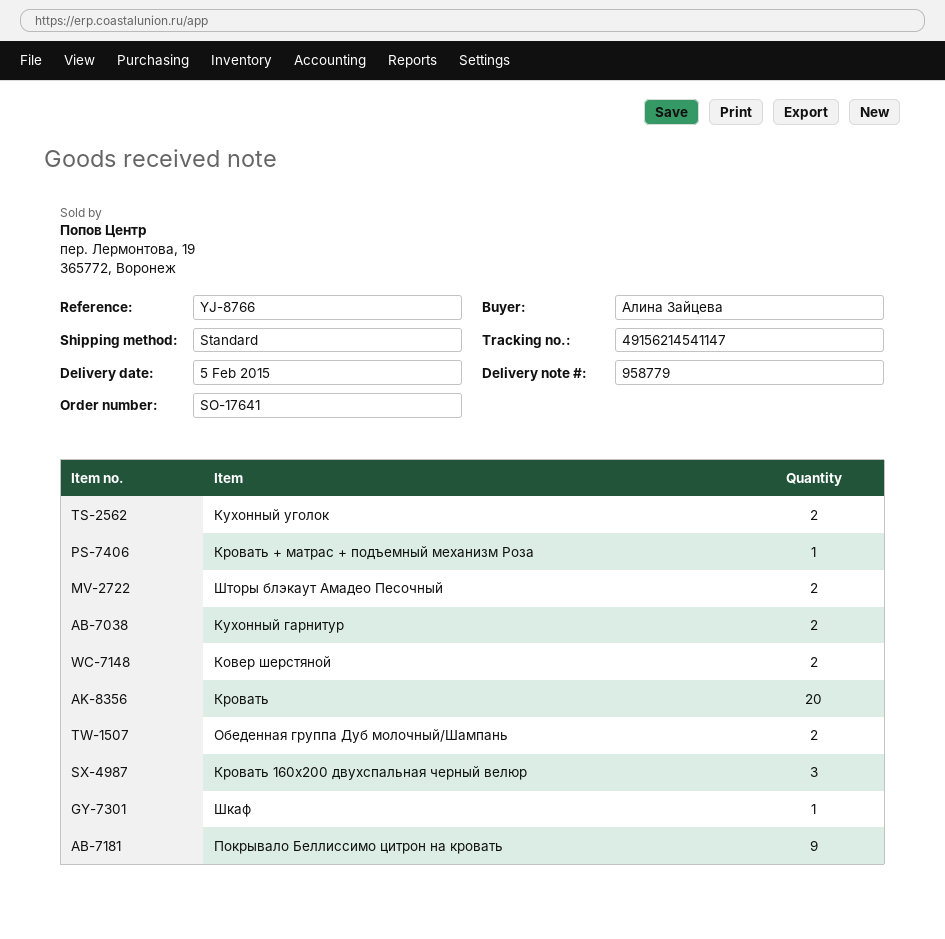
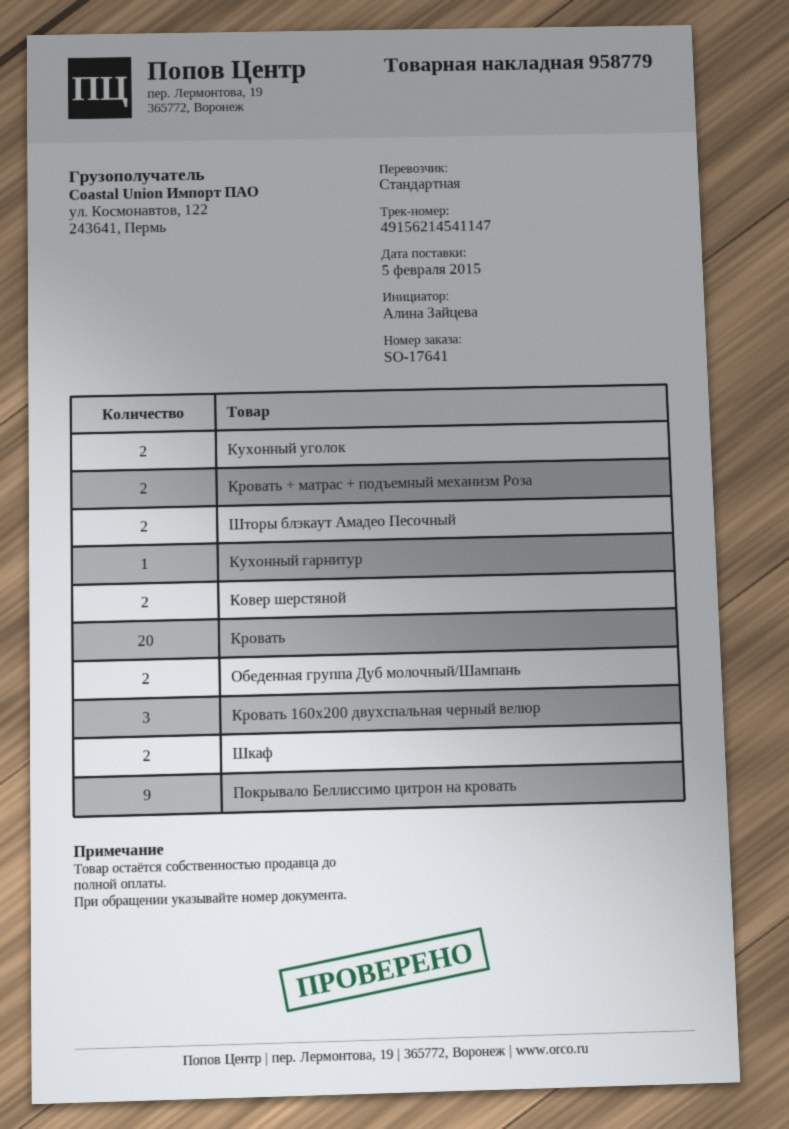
Кровать + матрас + подъемный механизм Роза: 1 -> 2
Кухонный гарнитур: 2 -> 1
Шкаф: 1 -> 2

